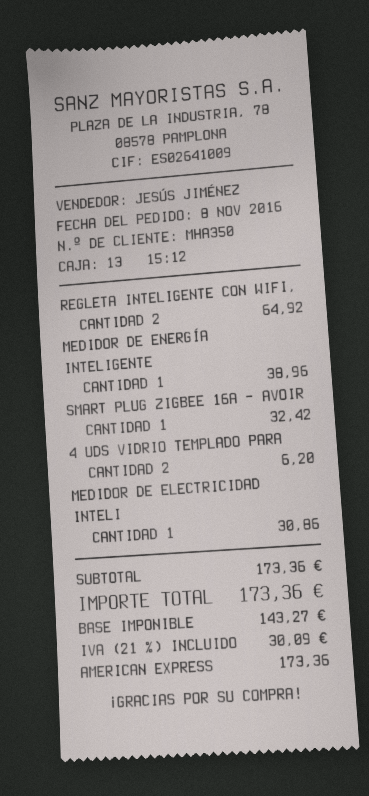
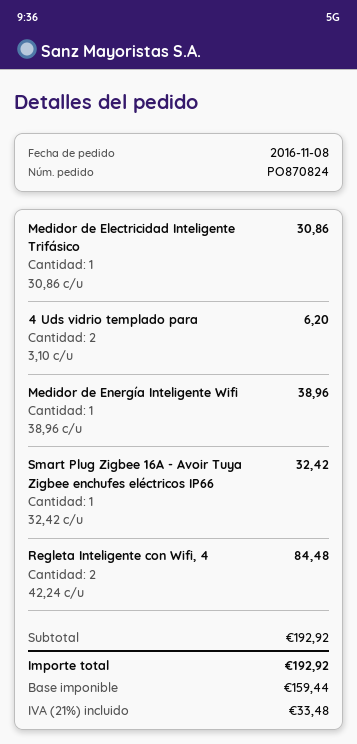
REGLETA INTELIGENTE CON WIFI,: 2 for 64.92 -> 2 for 84.48
subtotal: 173.36 -> 192.92
net: 143.27 -> 159.44
tax: 21% = 30.09 -> 21% = 33.48
total: 173.36 -> 192.92

